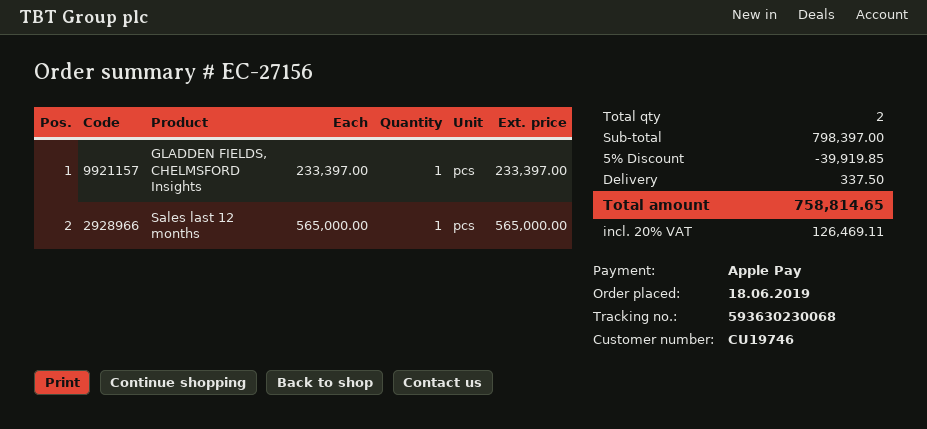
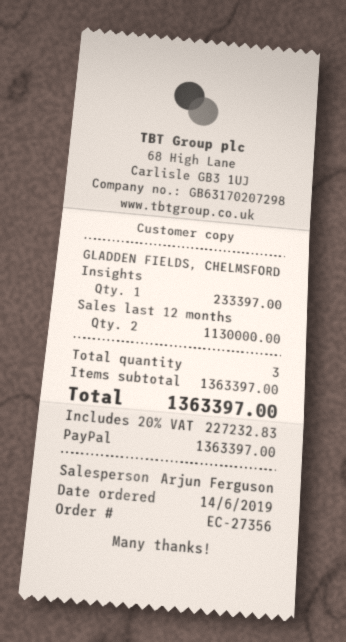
order number: EC-27156 -> EC-27356
order date: 2019-06-18 -> 2019-06-14
payment method: Apple Pay -> PayPal
Sales last 12 months: 1 for 565000.00 -> 2 for 1130000.00
total quantity: 2 -> 3
subtotal: 798397.00 -> 1363397.00
discount: 5% = 39919.85 -> none
shipping: 337.50 -> none
tax: 20% = 126469.11 -> 20% = 227232.83
total: 758814.65 -> 1363397.00

